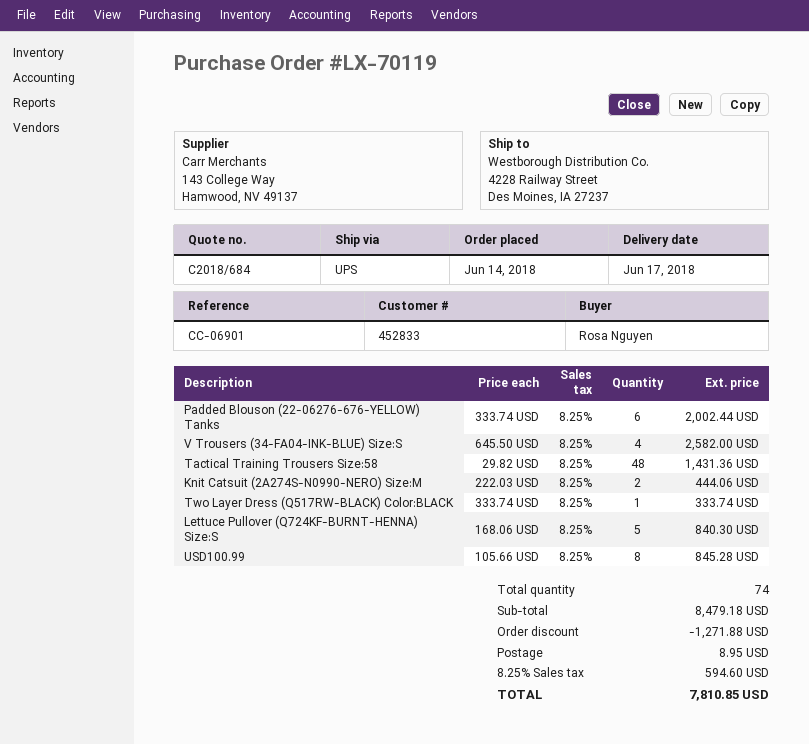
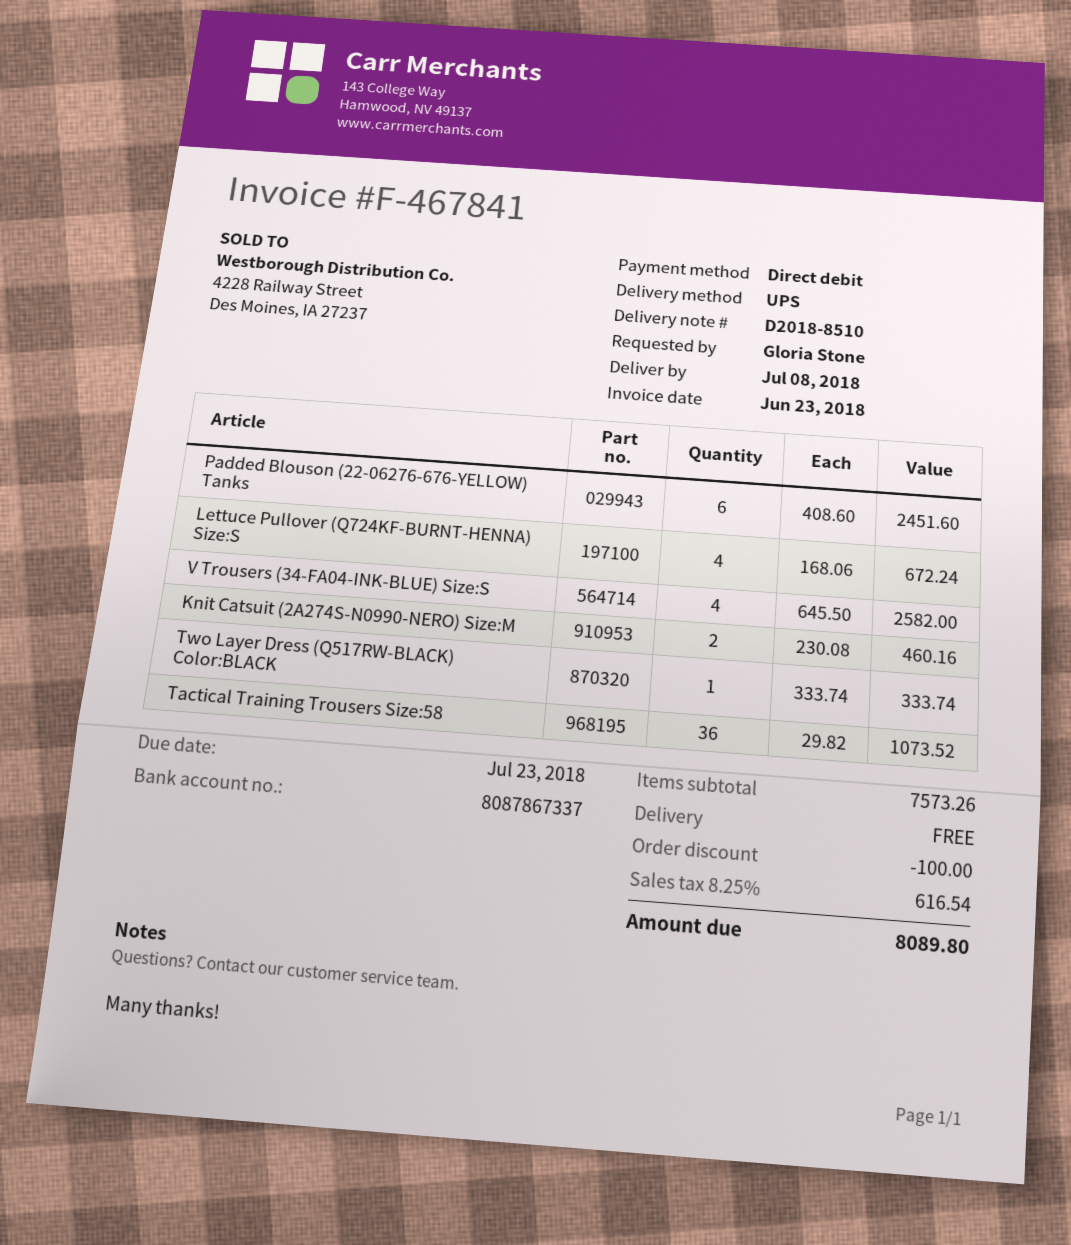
delivery date: 2018-06-17 -> 2018-07-08
ordered by: Rosa Nguyen -> Gloria Stone
Padded Blouson (22-06276-676-YELLOW) Tanks: 6 x 333.74 = 2002.44 -> 6 x 408.60 = 2451.60
Tactical Training Trousers Size:58: 48 x 29.82 = 1431.36 -> 36 x 29.82 = 1073.52
Knit Catsuit (2A274S-N0990-NERO) Size:M: 2 x 222.03 = 444.06 -> 2 x 230.08 = 460.16
Lettuce Pullover (Q724KF-BURNT-HENNA) Size:S: 5 x 168.06 = 840.30 -> 4 x 168.06 = 672.24
USD100.99: 8 x 105.66 = 845.28 -> none
subtotal: 8479.18 -> 7573.26
discount: 1271.88 -> 100.00
shipping: 8.95 -> 0.00
tax: 8.25% = 594.60 -> 8.25% = 616.54
total: 7810.85 -> 8089.80

